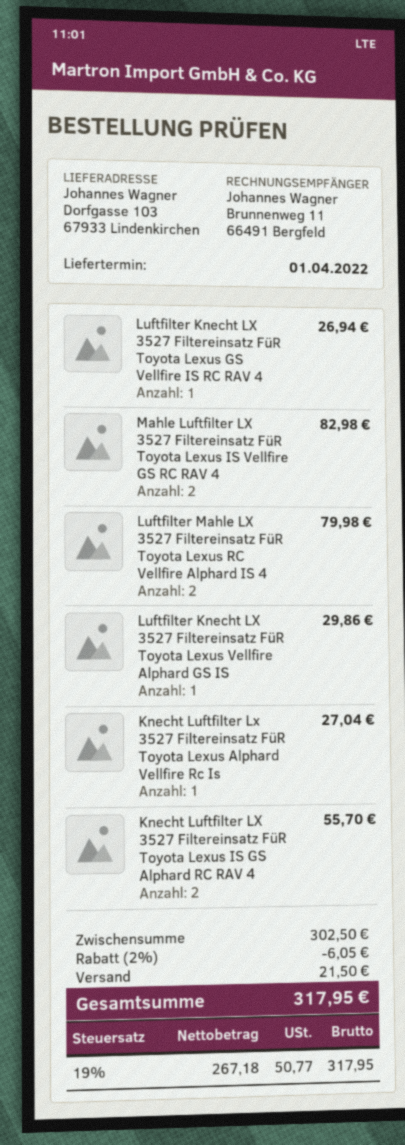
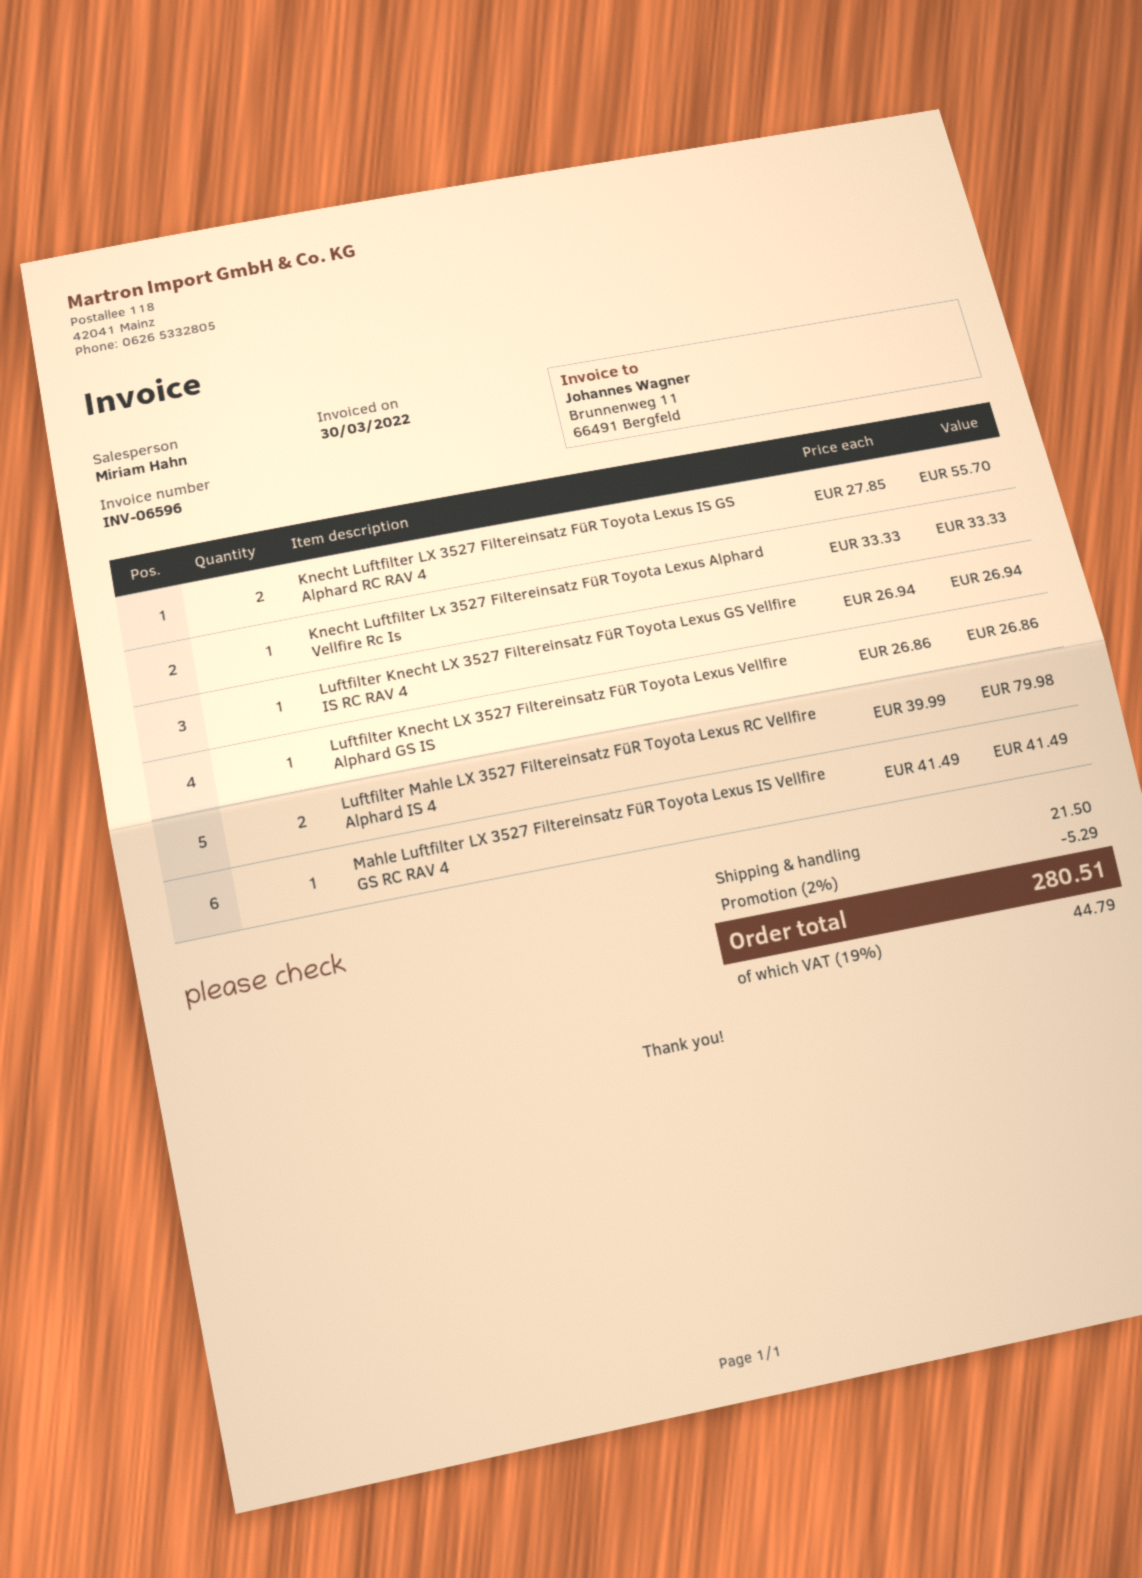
Mahle Luftfilter LX 3527 Filtereinsatz FüR Toyota Lexus IS Vellfire GS RC RAV 4: 2 for 82.98 -> 1 for 41.49
Luftfilter Knecht LX 3527 Filtereinsatz FüR Toyota Lexus Vellfire Alphard GS IS: 1 for 29.86 -> 1 for 26.86
Knecht Luftfilter Lx 3527 Filtereinsatz FüR Toyota Lexus Alphard Vellfire Rc Is: 1 for 27.04 -> 1 for 33.33
discount: 2% = 6.05 -> 2% = 5.29
tax: 19% = 50.77 -> 19% = 44.79
total: 317.95 -> 280.51

